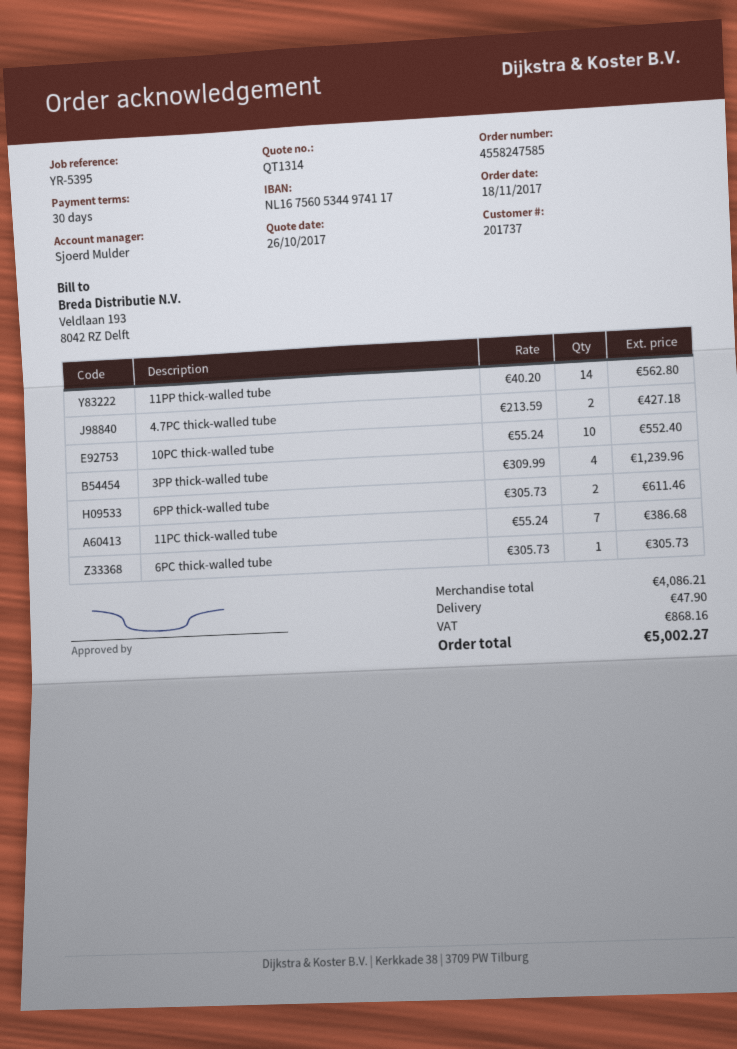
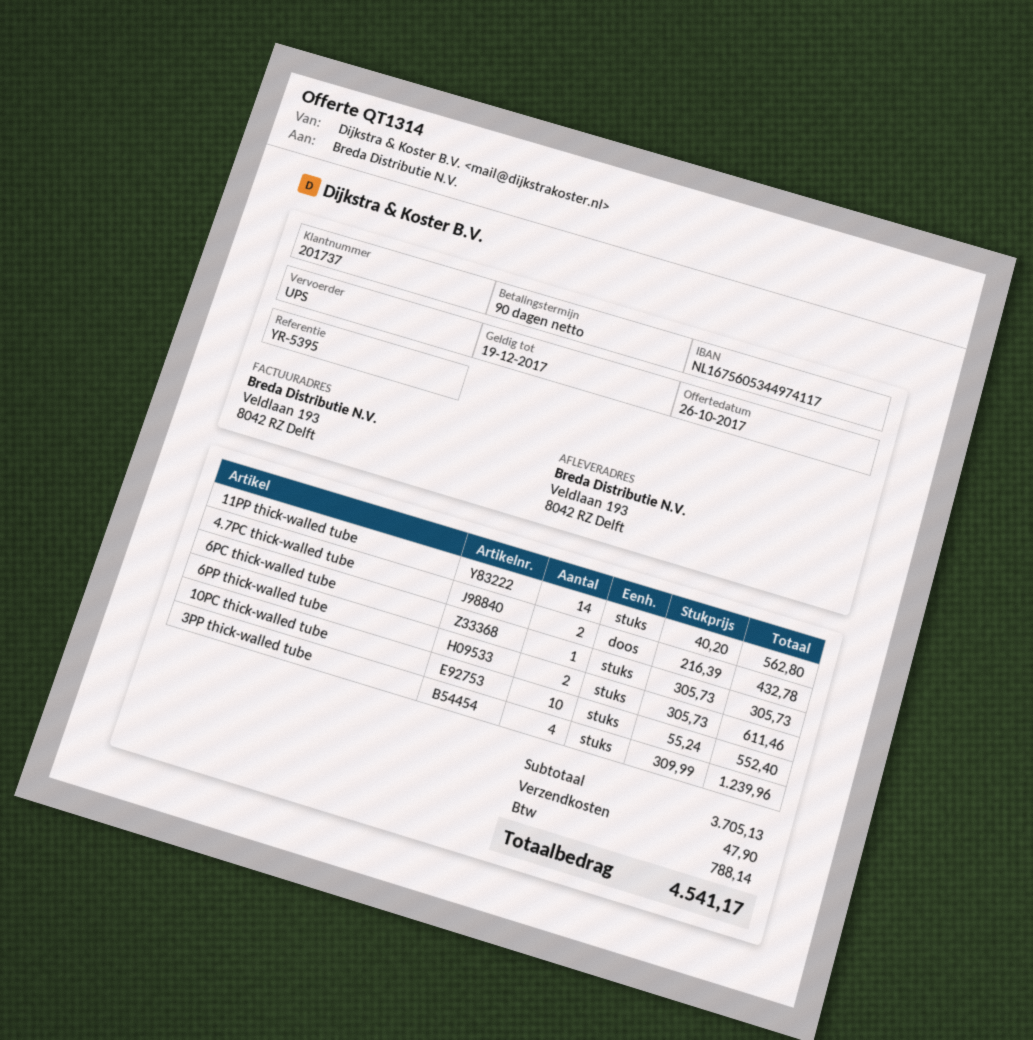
payment terms: 30 days -> 90 days
4.7PC thick-walled tube: 2 x 213.59 = 427.18 -> 2 x 216.39 = 432.78
11PC thick-walled tube: 7 x 55.24 = 386.68 -> none
subtotal: 4086.21 -> 3705.13
tax: 868.16 -> 788.14
total: 5002.27 -> 4541.17

